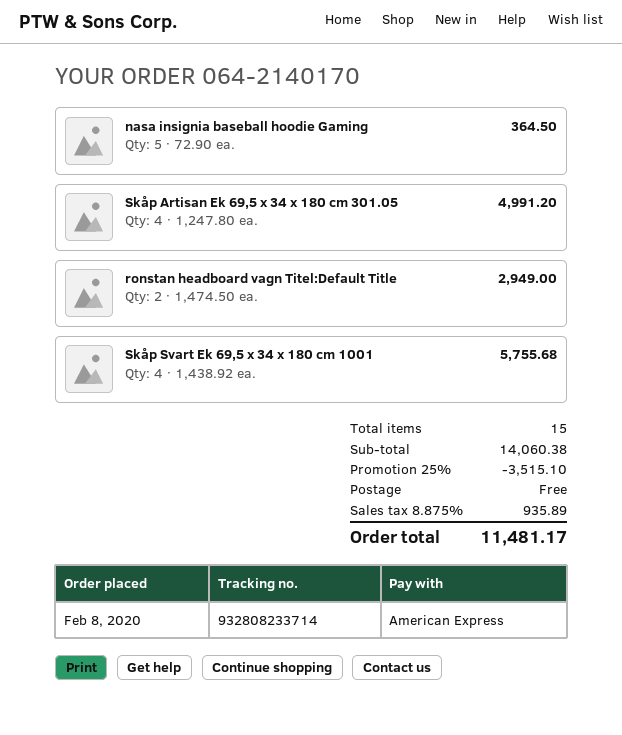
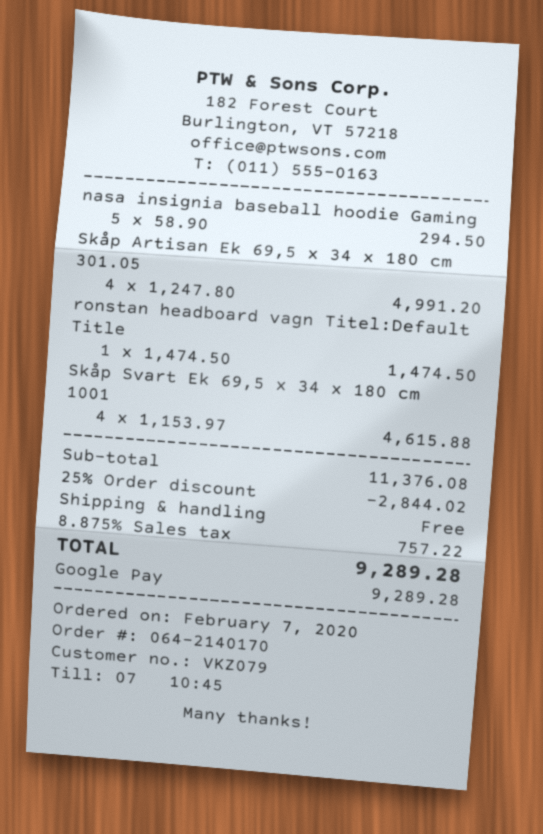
order date: 2020-02-08 -> 2020-02-07
payment method: American Express -> Google Pay
nasa insignia baseball hoodie Gaming: 5 x 72.90 = 364.50 -> 5 x 58.90 = 294.50
ronstan headboard vagn Titel:Default Title: 2 x 1474.50 = 2949.00 -> 1 x 1474.50 = 1474.50
Skåp Svart Ek 69,5 x 34 x 180 cm 1001: 4 x 1438.92 = 5755.68 -> 4 x 1153.97 = 4615.88
subtotal: 14060.38 -> 11376.08
discount: 25% = 3515.10 -> 25% = 2844.02
tax: 8.875% = 935.89 -> 8.875% = 757.22
total: 11481.17 -> 9289.28

